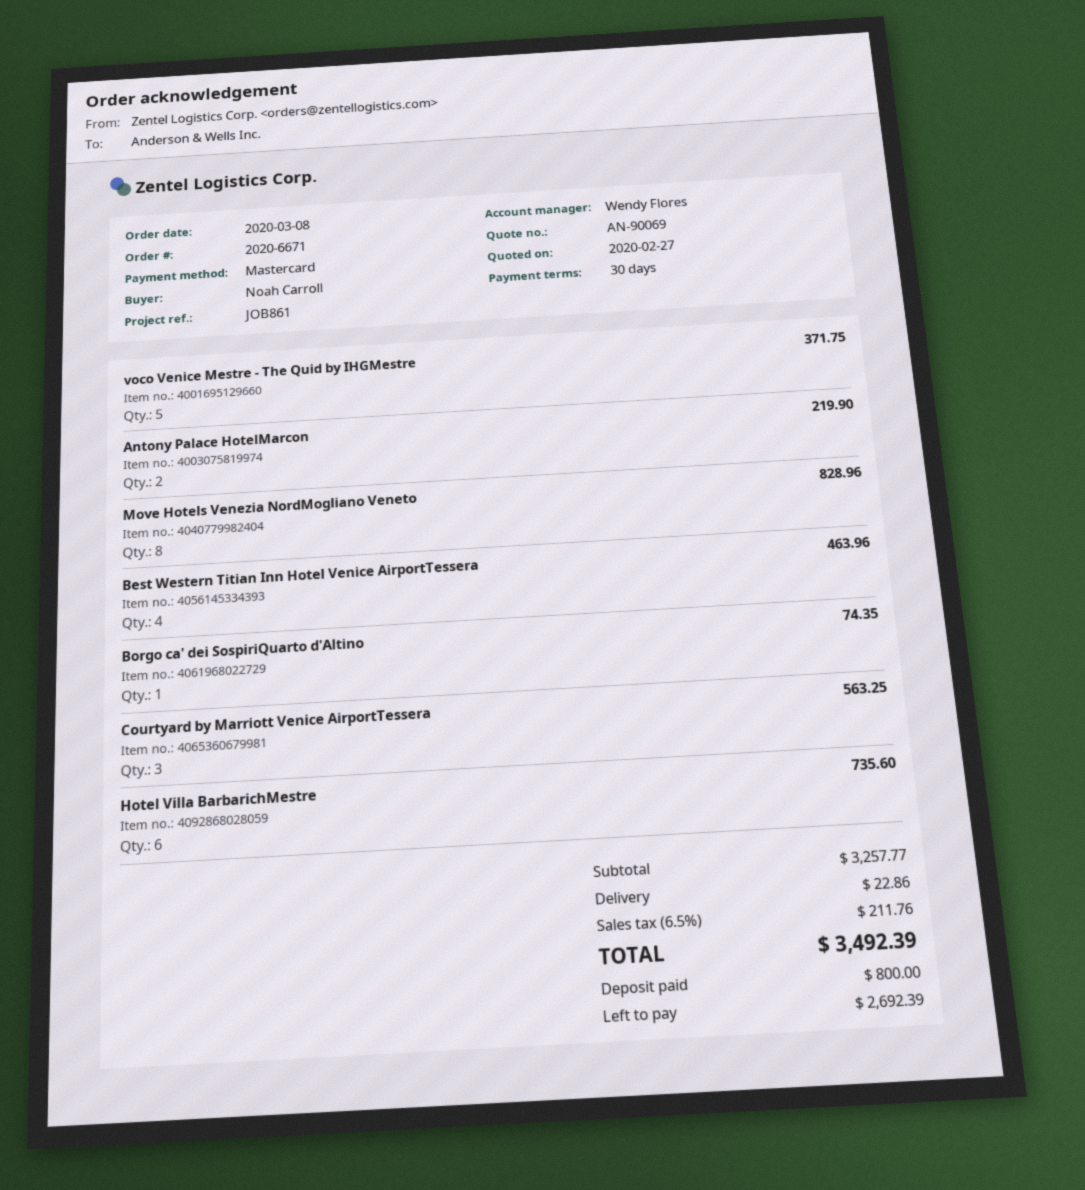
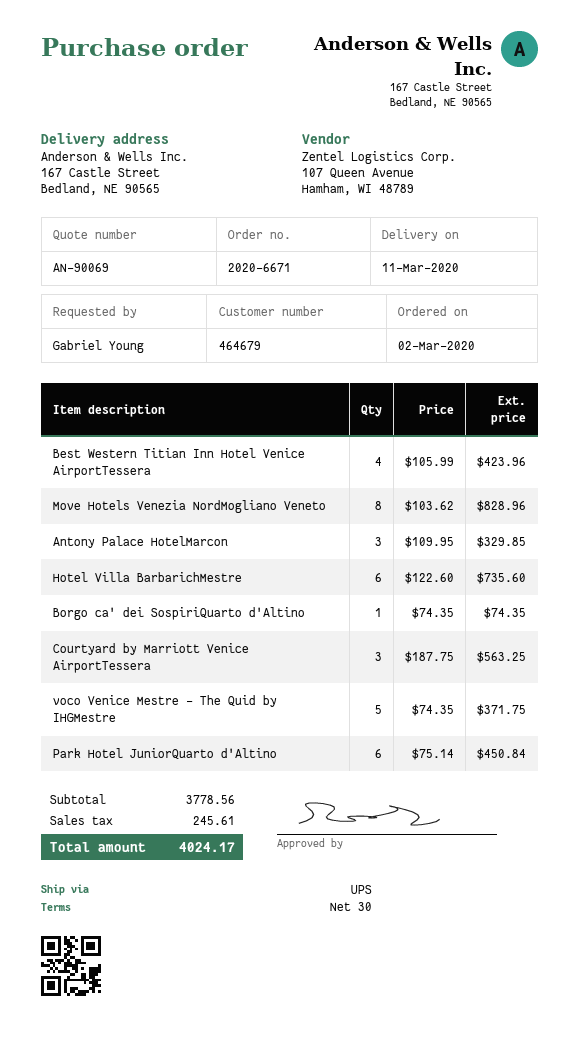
order date: 2020-03-08 -> 2020-03-02
ordered by: Noah Carroll -> Gabriel Young
Antony Palace HotelMarcon: 2 for 219.90 -> 3 for 329.85
Best Western Titian Inn Hotel Venice AirportTessera: 4 for 463.96 -> 4 for 423.96
Park Hotel JuniorQuarto d'Altino: none -> 6 for 450.84
subtotal: 3257.77 -> 3778.56
shipping: 22.86 -> none
tax: 211.76 -> 245.61
total: 3492.39 -> 4024.17

